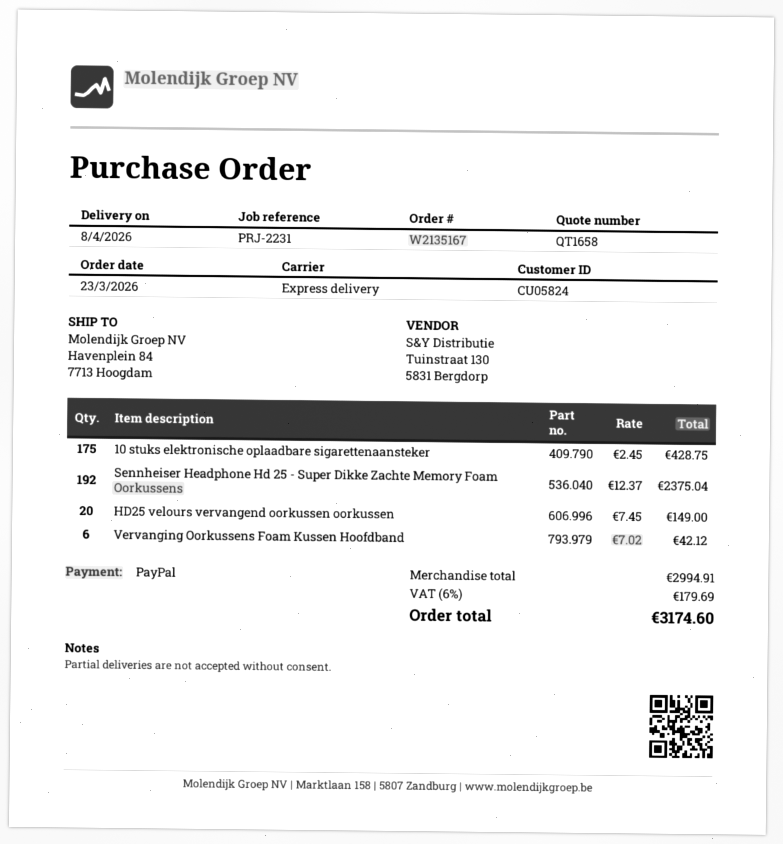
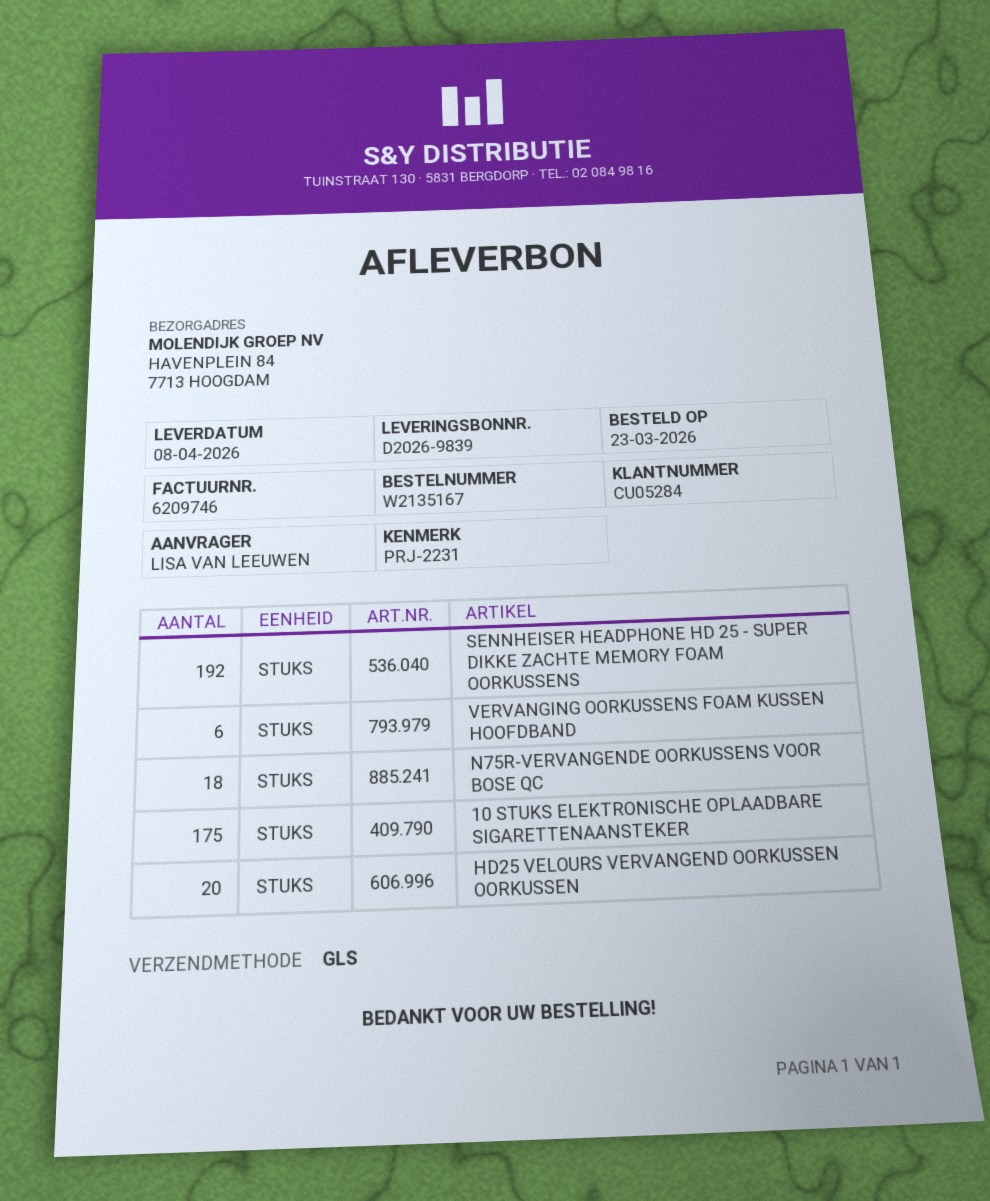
customer number: CU05824 -> CU05284
shipping method: express -> GLS
N75R-VERVANGENDE OORKUSSENS VOOR BOSE QC: none -> 18

